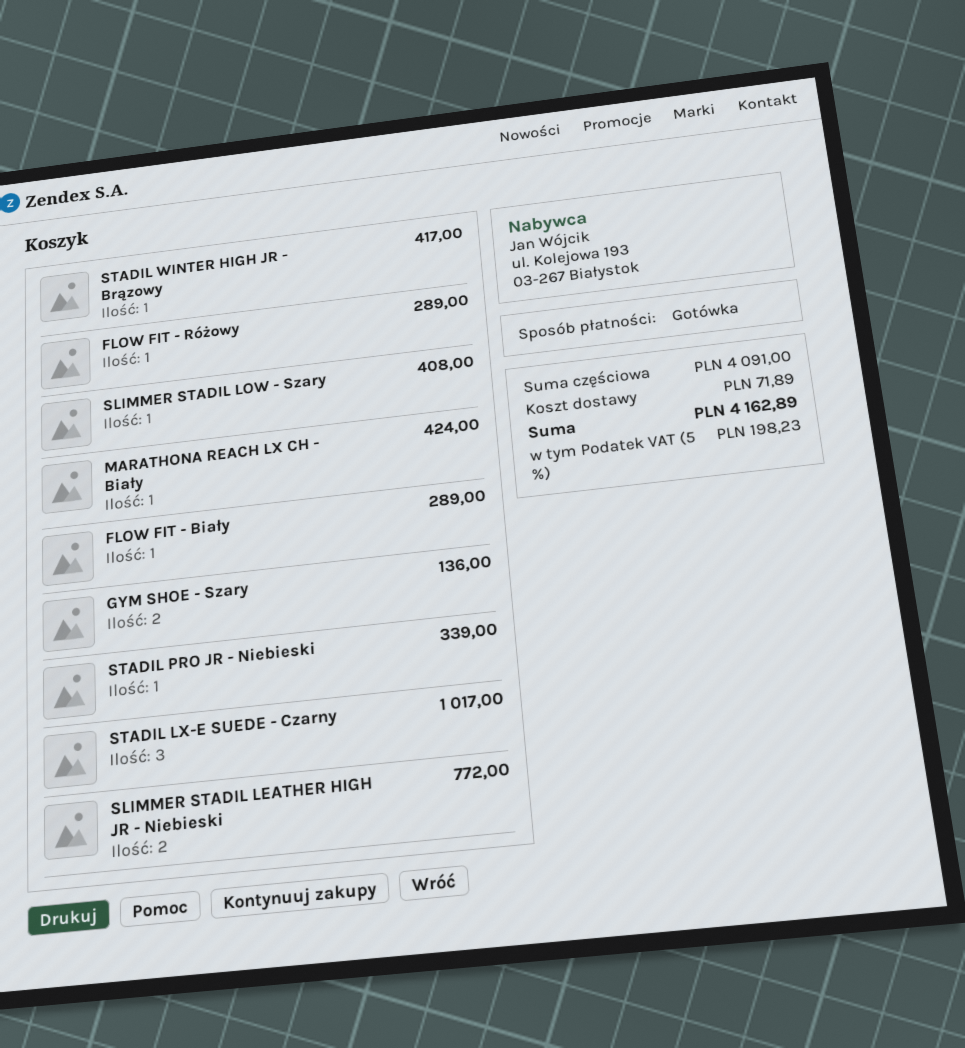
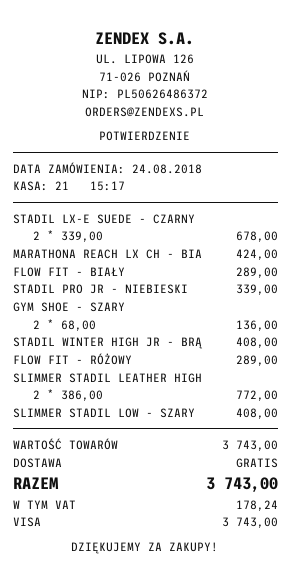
payment method: cash -> Visa
STADIL WINTER HIGH JR - Brązowy: 1 for 417.00 -> 1 for 408.00
STADIL LX-E SUEDE - Czarny: 3 for 1017.00 -> 2 for 678.00
subtotal: 4091.00 -> 3743.00
shipping: 71.89 -> 0.00
tax: 198.23 -> 178.24
total: 4162.89 -> 3743.00

